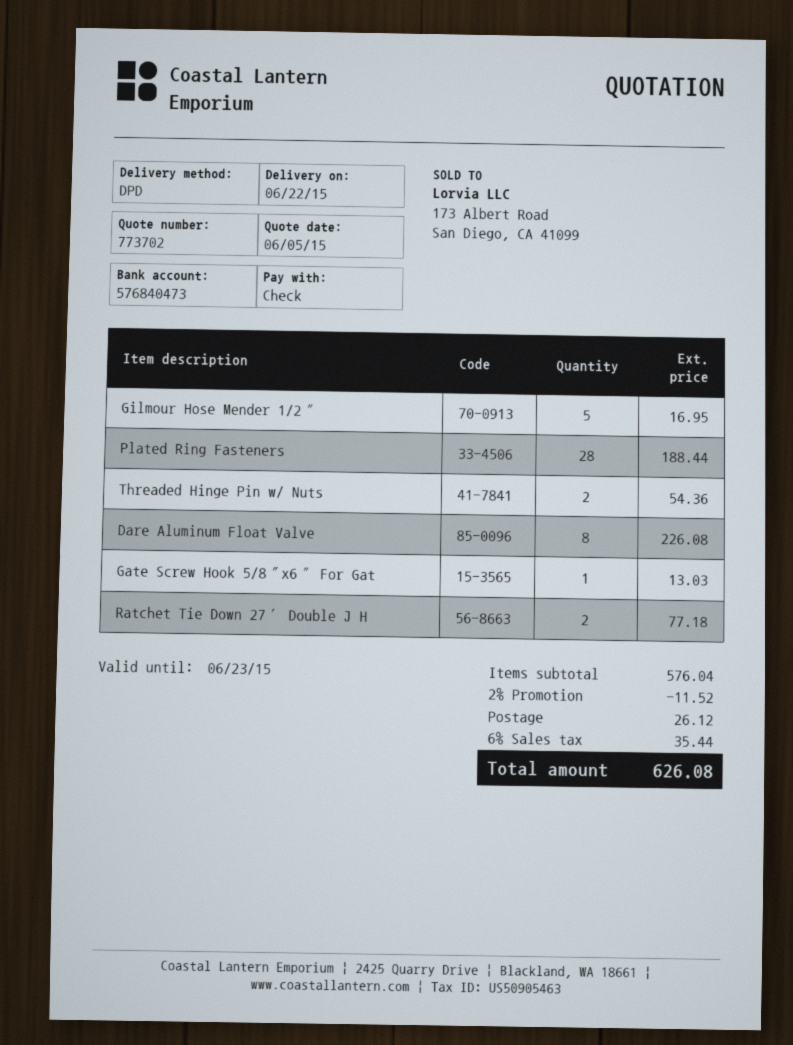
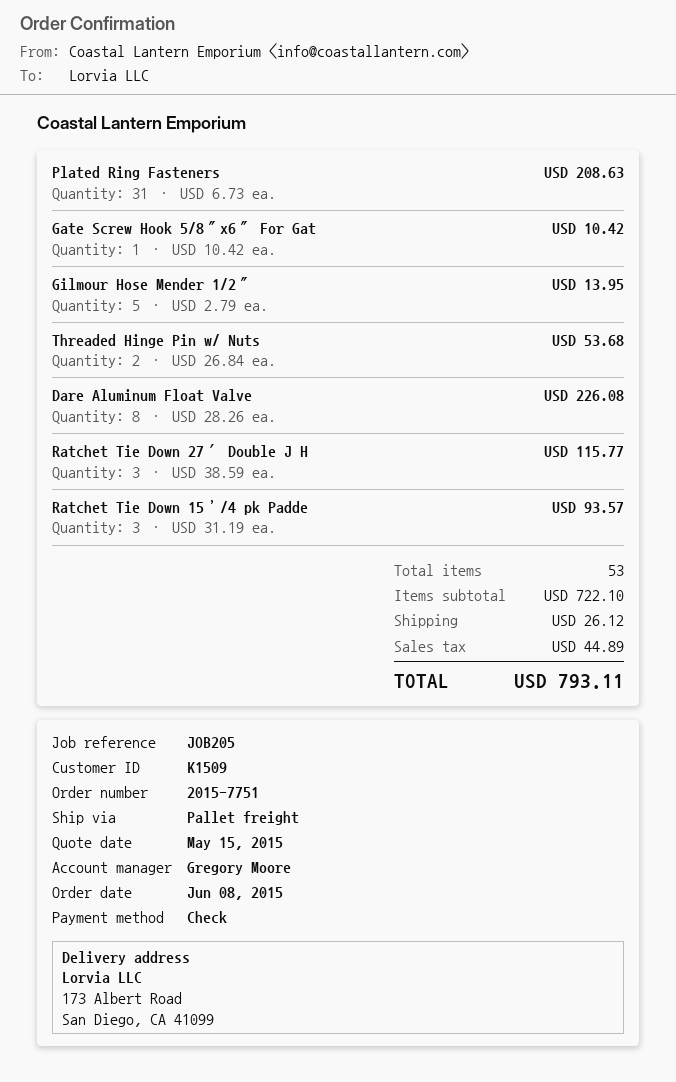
quote date: 2015-06-05 -> 2015-05-15
shipping method: DPD -> pallet freight
Gilmour Hose Mender 1/2″: 5 for 16.95 -> 5 for 13.95
Plated Ring Fasteners: 28 for 188.44 -> 31 for 208.63
Threaded Hinge Pin w/ Nuts: 2 for 54.36 -> 2 for 53.68
Gate Screw Hook 5/8″x6″ For Gat: 1 for 13.03 -> 1 for 10.42
Ratchet Tie Down 27′ Double J H: 2 for 77.18 -> 3 for 115.77
Ratchet Tie Down 15’/4 pk Padde: none -> 3 for 93.57
subtotal: 576.04 -> 722.10
discount: 2% = 11.52 -> none
tax: 35.44 -> 44.89
total: 626.08 -> 793.11

